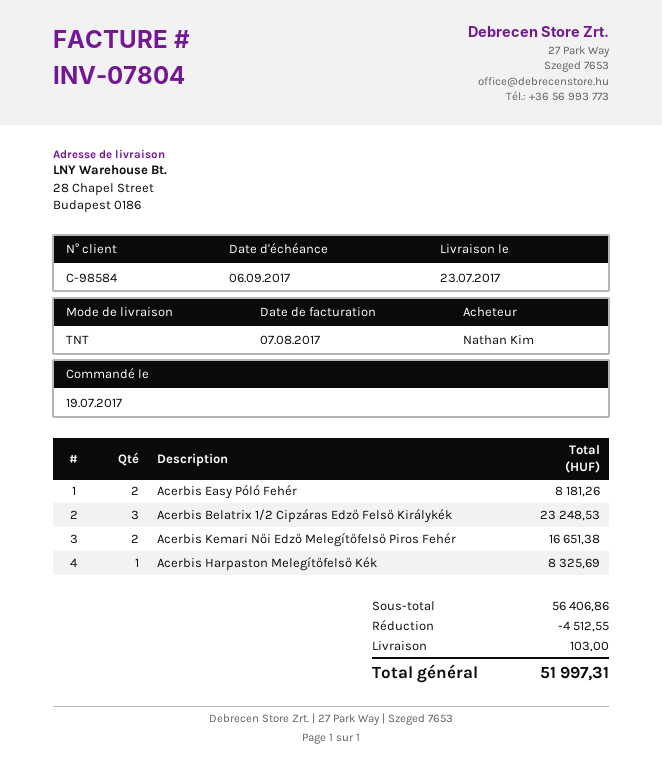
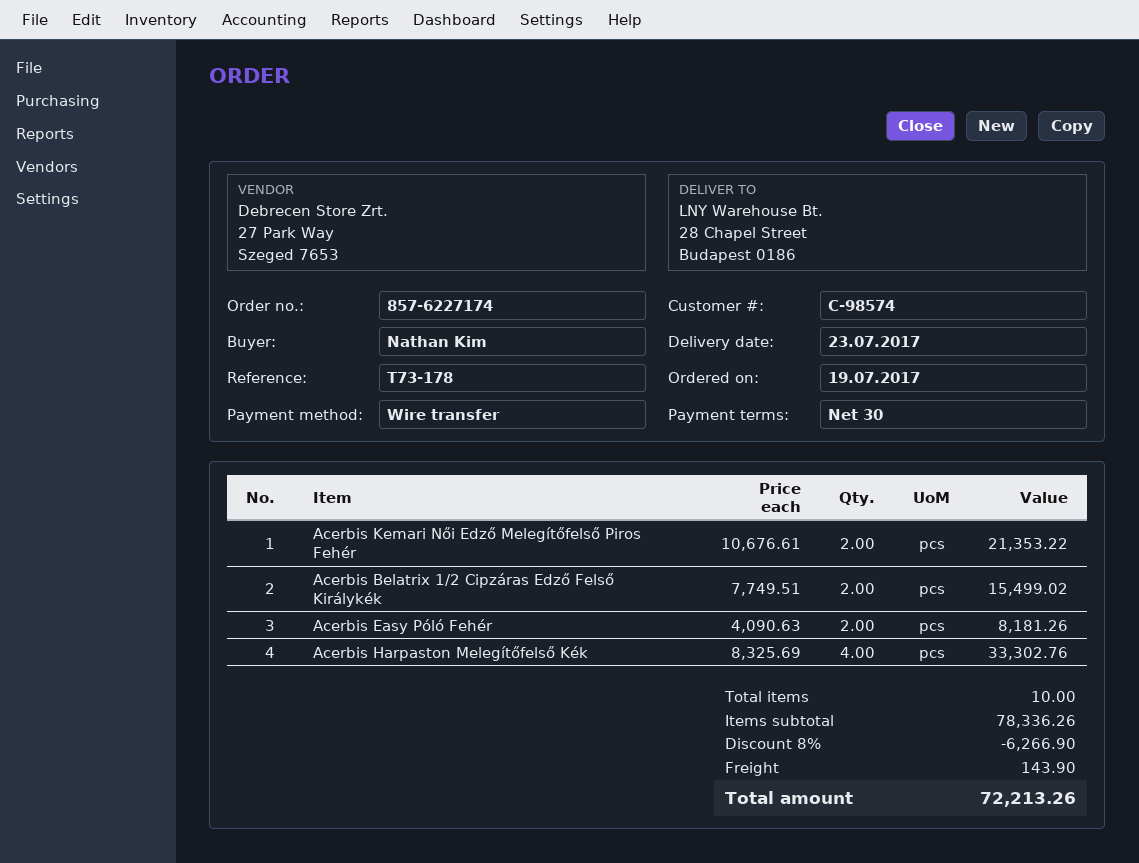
customer number: C-98584 -> C-98574
Acerbis Belatrix 1/2 Cipzáras Edző Felső Királykék: 3 for 23248.53 -> 2 for 15499.02
Acerbis Kemari Női Edző Melegítőfelső Piros Fehér: 2 for 16651.38 -> 2 for 21353.22
Acerbis Harpaston Melegítőfelső Kék: 1 for 8325.69 -> 4 for 33302.76
subtotal: 56406.86 -> 78336.26
discount: 4512.55 -> 6266.90
shipping: 103.00 -> 143.90
total: 51997.31 -> 72213.26

